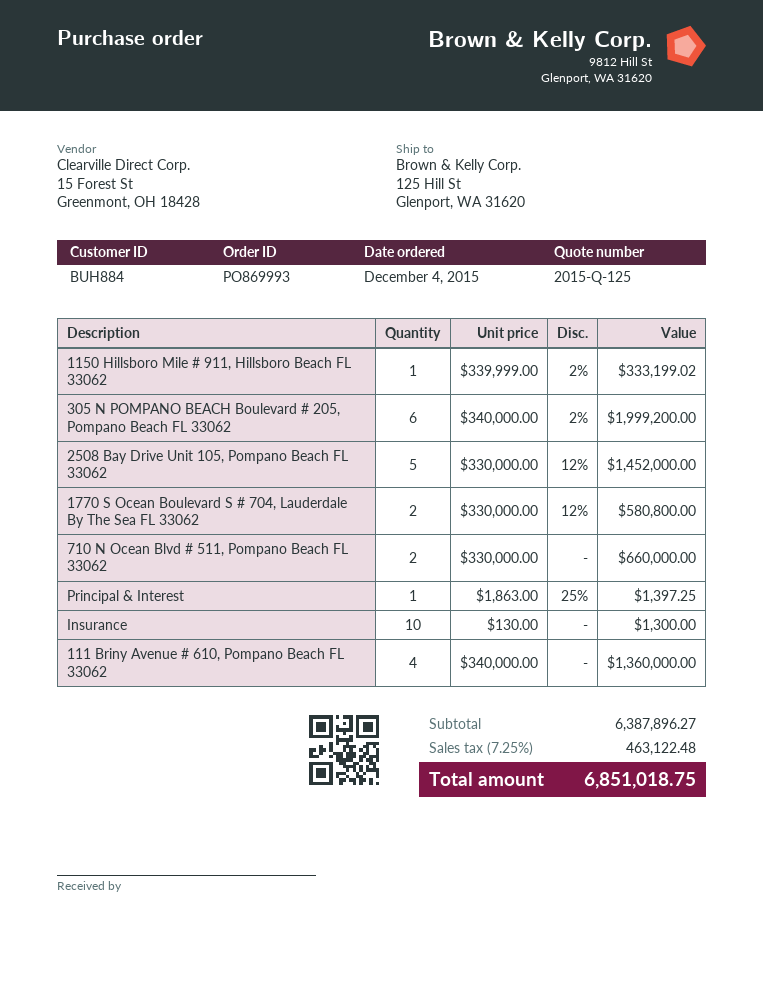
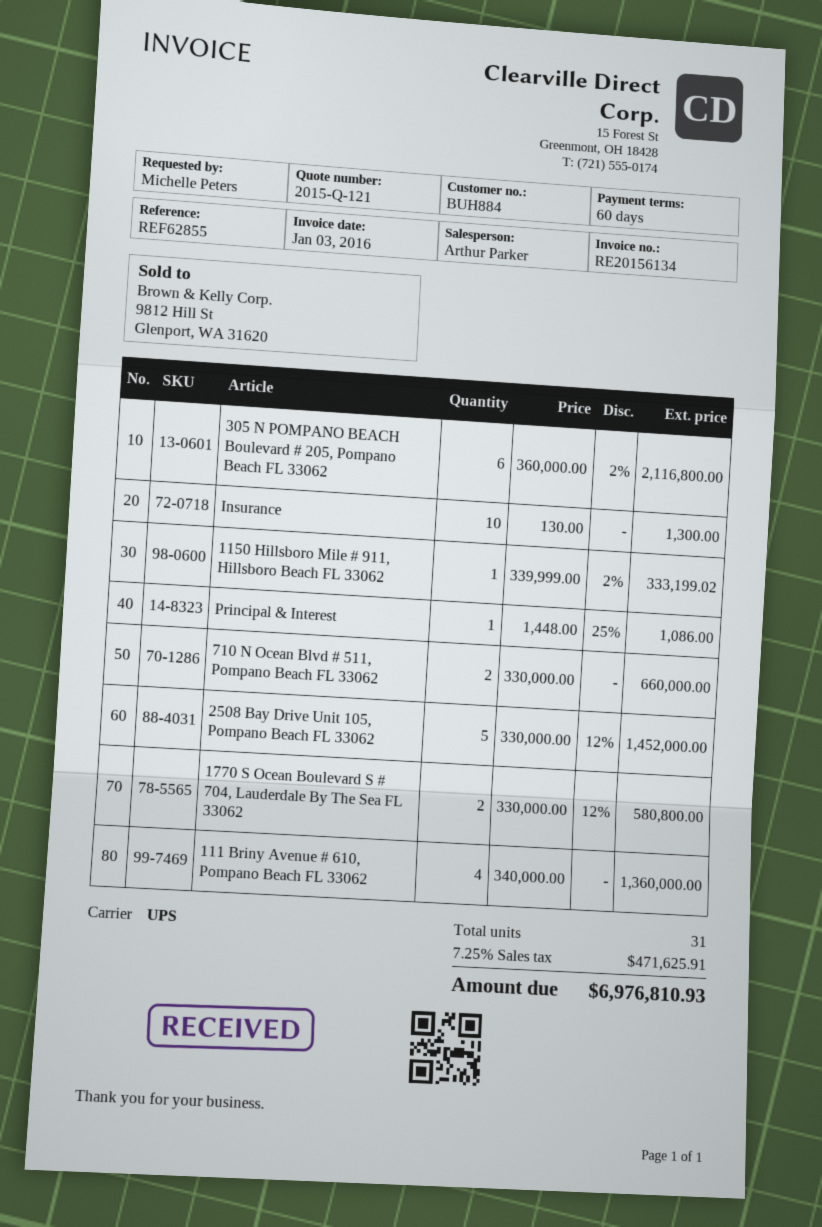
quote number: 2015-Q-125 -> 2015-Q-121
305 N POMPANO BEACH Boulevard # 205, Pompano Beach FL 33062: 6 x 340000.00 - 2% = 1999200.00 -> 6 x 360000.00 - 2% = 2116800.00
Principal & Interest: 1 x 1863.00 - 25% = 1397.25 -> 1 x 1448.00 - 25% = 1086.00
tax: 7.25% = 463122.48 -> 7.25% = 471625.91
total: 6851018.75 -> 6976810.93

